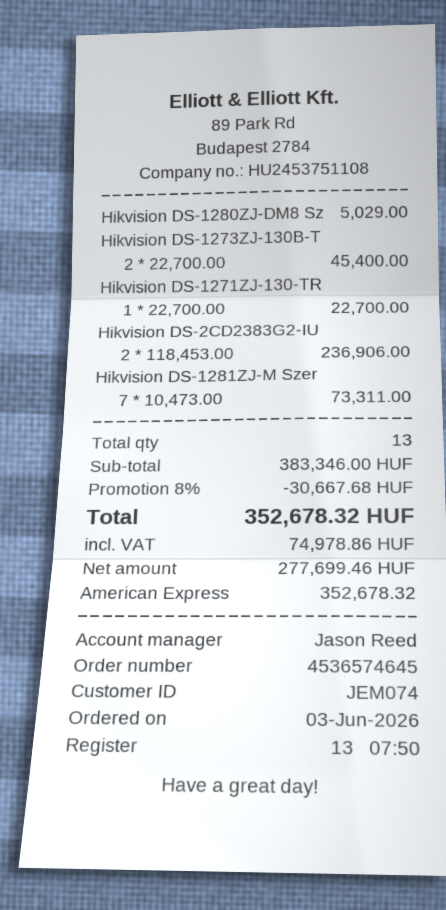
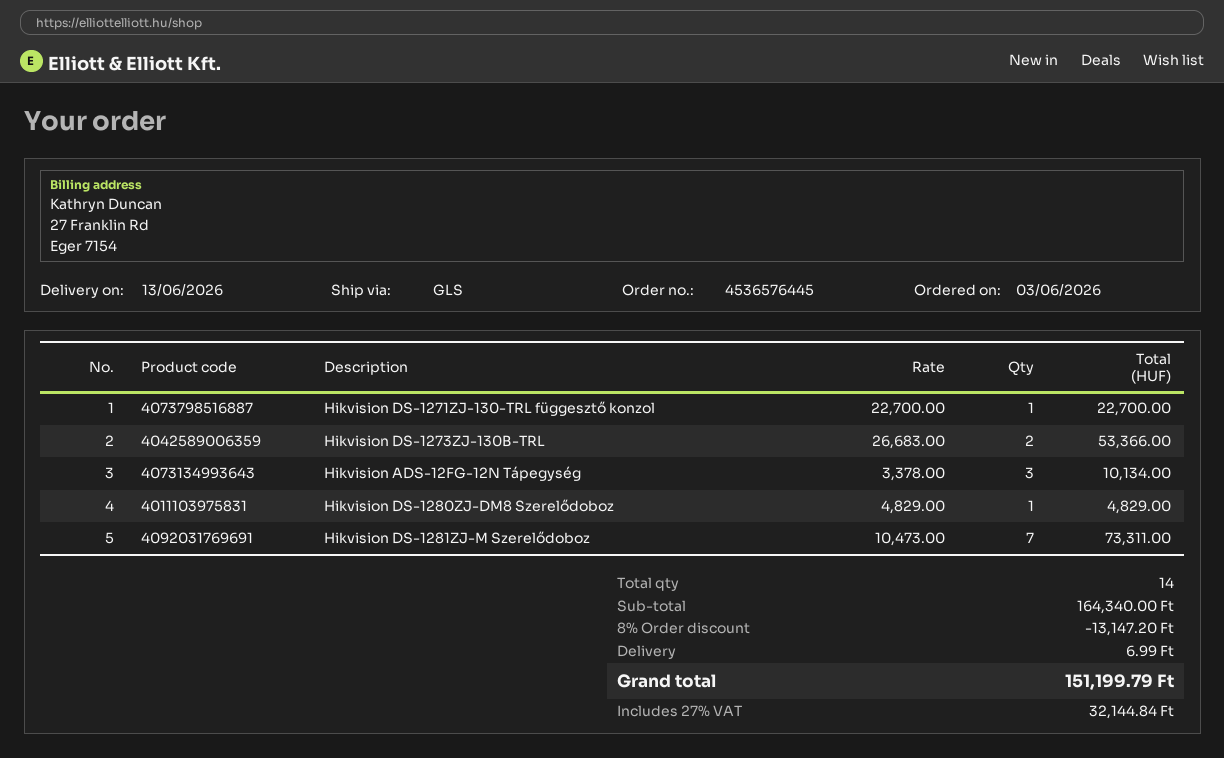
order number: 4536574645 -> 4536576445
Hikvision DS-1280ZJ-DM8 Sz: 1 x 5029.00 = 5029.00 -> 1 x 4829.00 = 4829.00
Hikvision DS-1273ZJ-130B-T: 2 x 22700.00 = 45400.00 -> 2 x 26683.00 = 53366.00
Hikvision DS-2CD2383G2-IU: 2 x 118453.00 = 236906.00 -> none
Hikvision ADS-12FG-12N Tápegység: none -> 3 x 3378.00 = 10134.00
total quantity: 13 -> 14
subtotal: 383346.00 -> 164340.00
discount: 8% = 30667.68 -> 8% = 13147.20
shipping: none -> 6.99
tax: 74978.86 -> 32144.84
total: 352678.32 -> 151199.79

